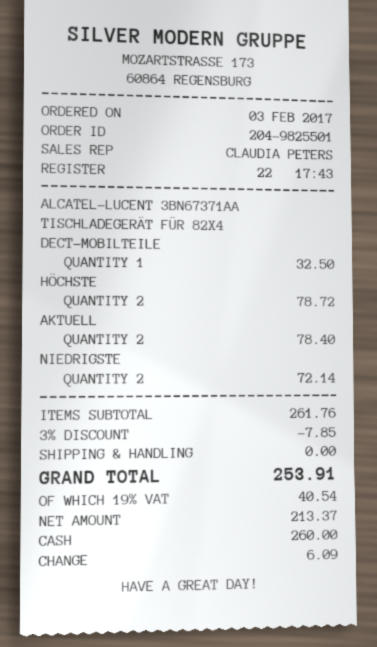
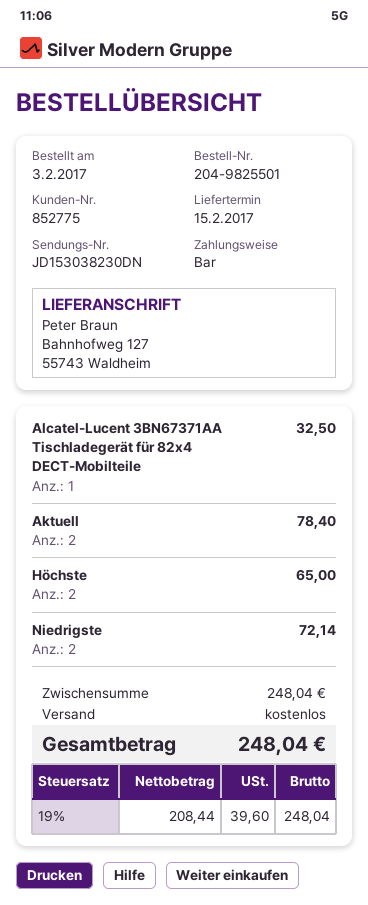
HÖCHSTE: 2 for 78.72 -> 2 for 65.00
subtotal: 261.76 -> 248.04
discount: 3% = 7.85 -> none
net: 213.37 -> 208.44
tax: 19% = 40.54 -> 19% = 39.60
total: 253.91 -> 248.04

